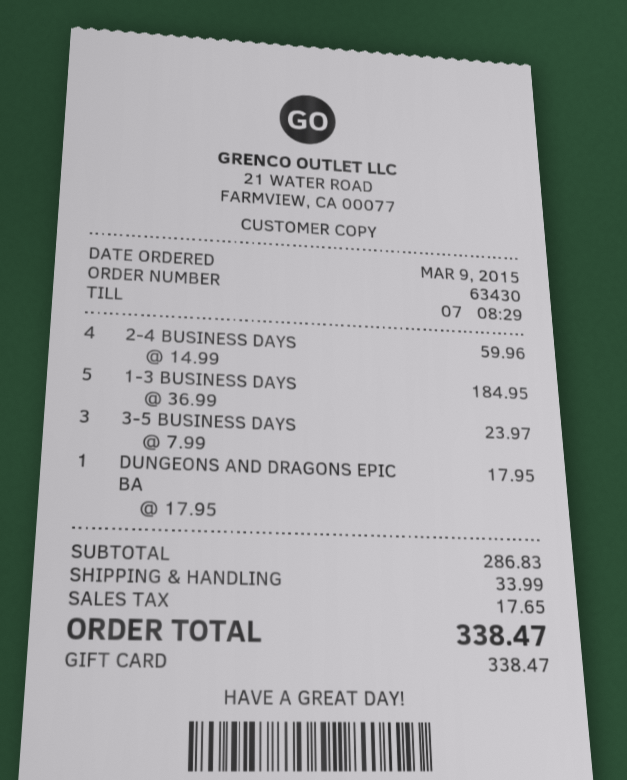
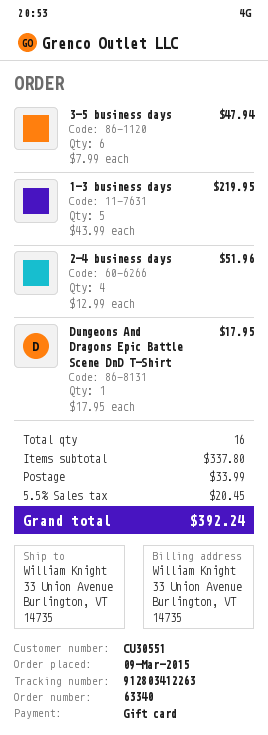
order number: 63430 -> 63340
2-4 BUSINESS DAYS: 4 x 14.99 = 59.96 -> 4 x 12.99 = 51.96
1-3 BUSINESS DAYS: 5 x 36.99 = 184.95 -> 5 x 43.99 = 219.95
3-5 BUSINESS DAYS: 3 x 7.99 = 23.97 -> 6 x 7.99 = 47.94
subtotal: 286.83 -> 337.80
tax: 17.65 -> 20.45
total: 338.47 -> 392.24

